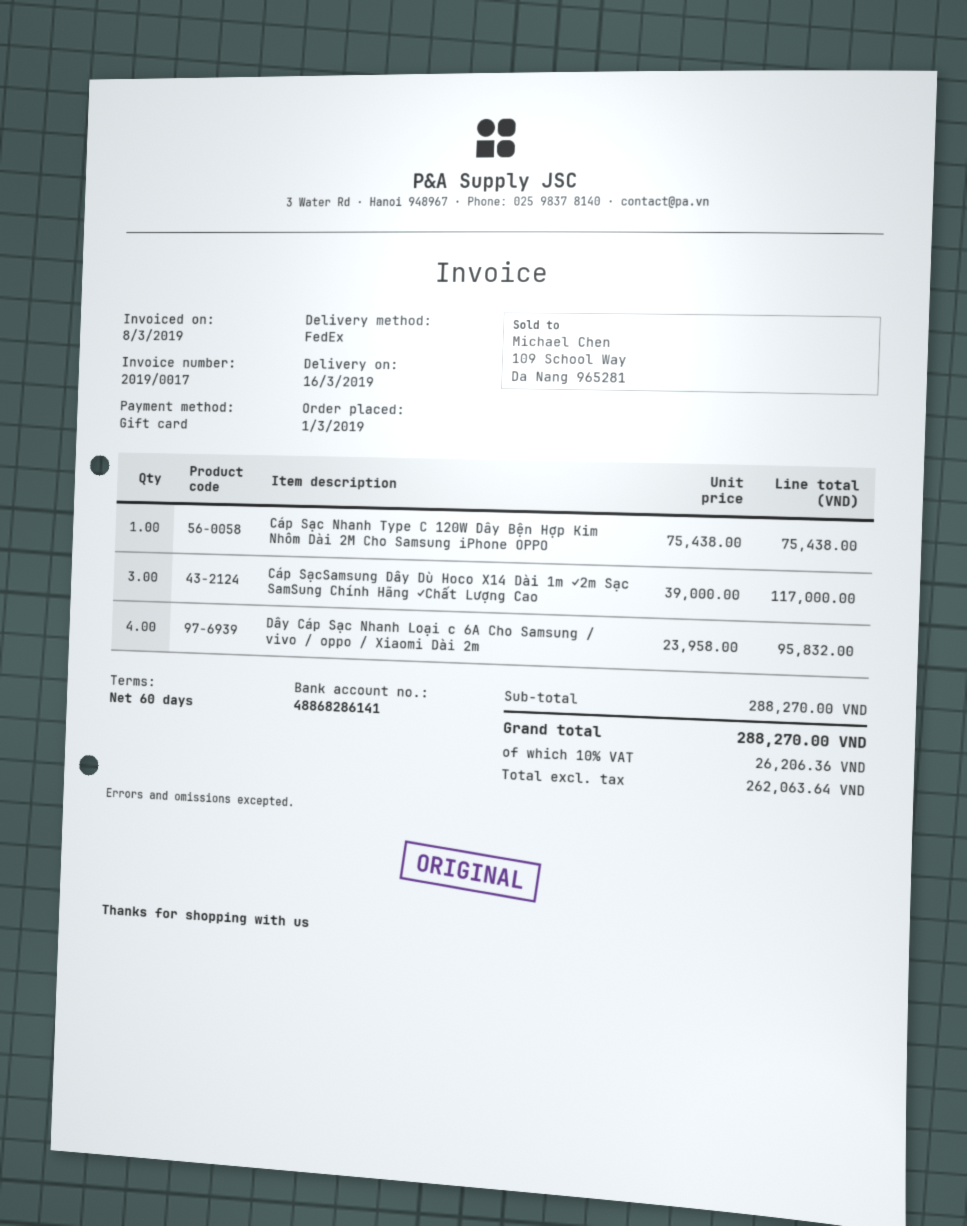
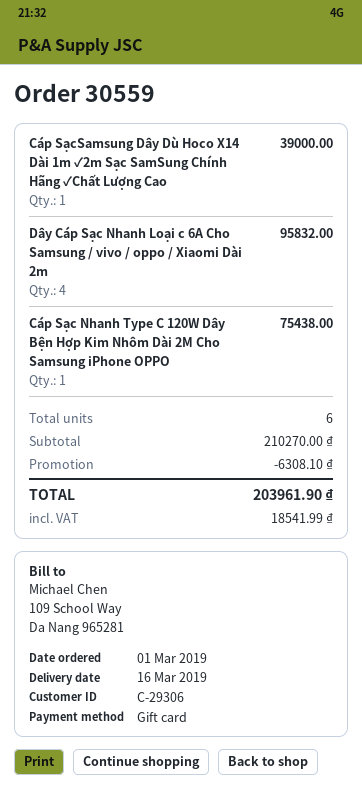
Cáp SạcSamsung Dây Dù Hoco X14 Dài 1m ✓2m Sạc SamSung Chính Hãng ✓Chất Lượng Cao: 3 for 117000.00 -> 1 for 39000.00
subtotal: 288270.00 -> 210270.00
discount: none -> 6308.10
tax: 26206.36 -> 18541.99
total: 288270.00 -> 203961.90

